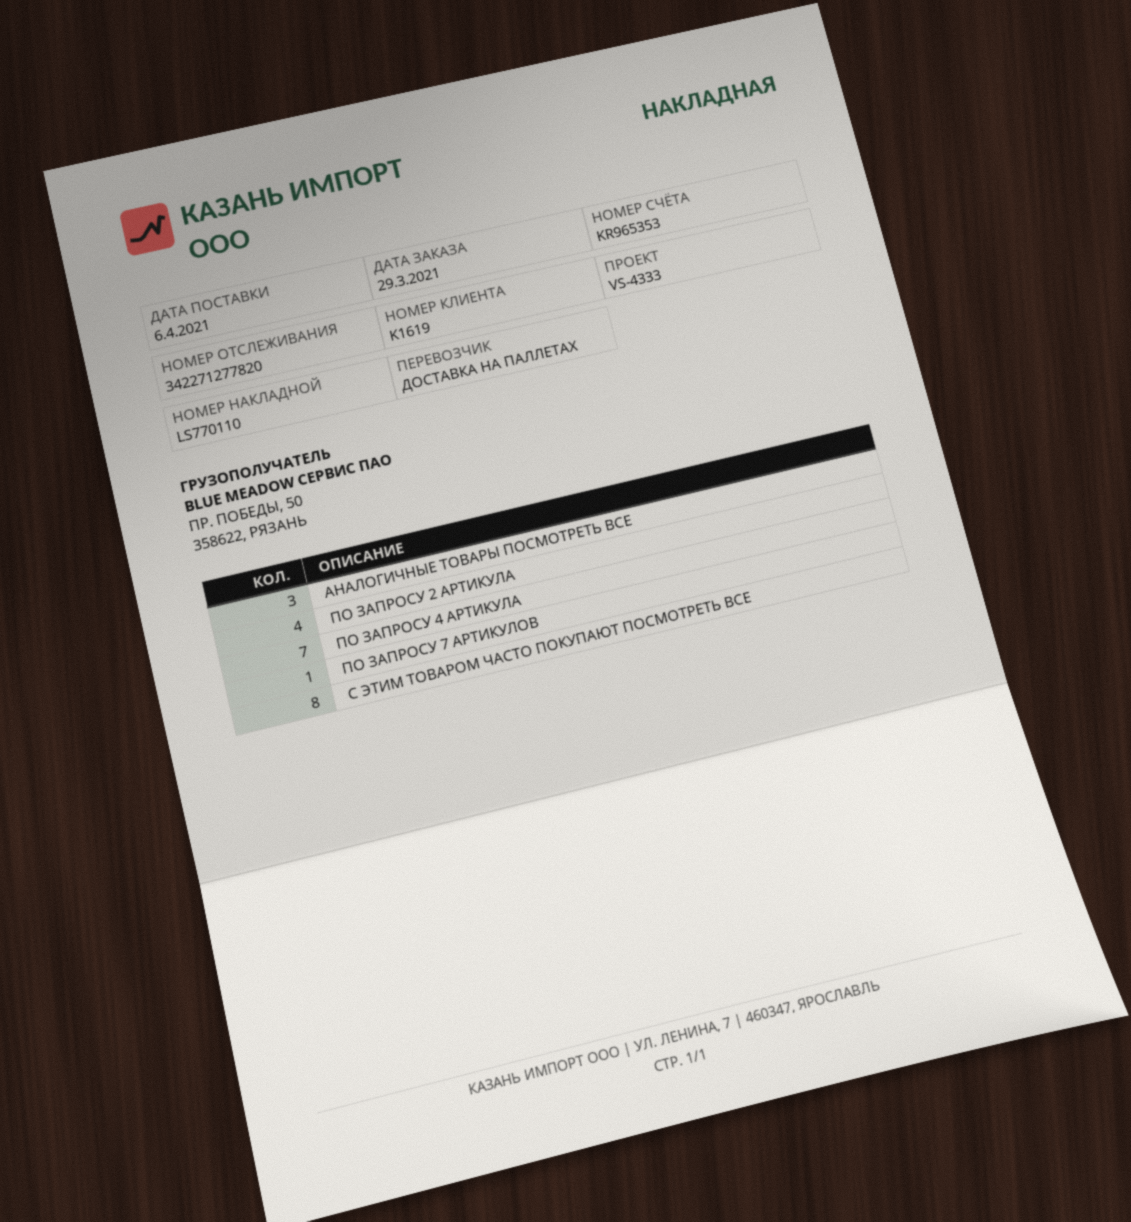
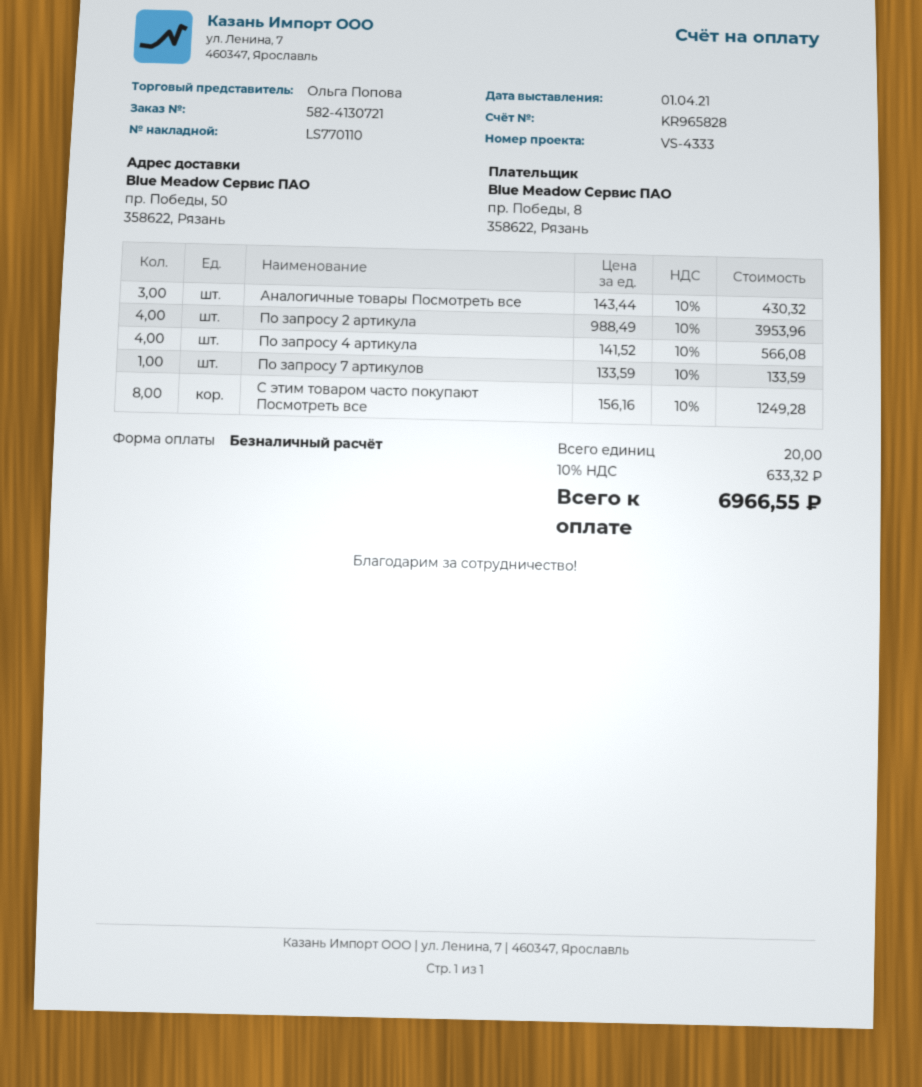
invoice number: KR965353 -> KR965828
ПО ЗАПРОСУ 4 АРТИКУЛА: 7 -> 4

